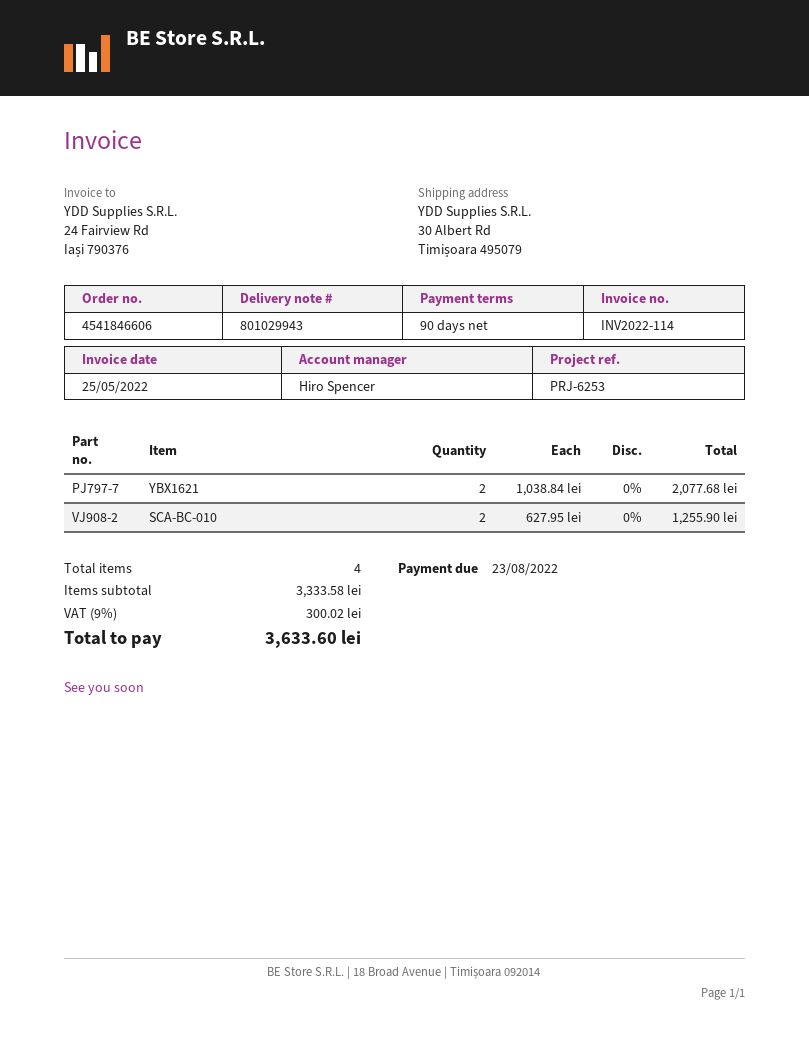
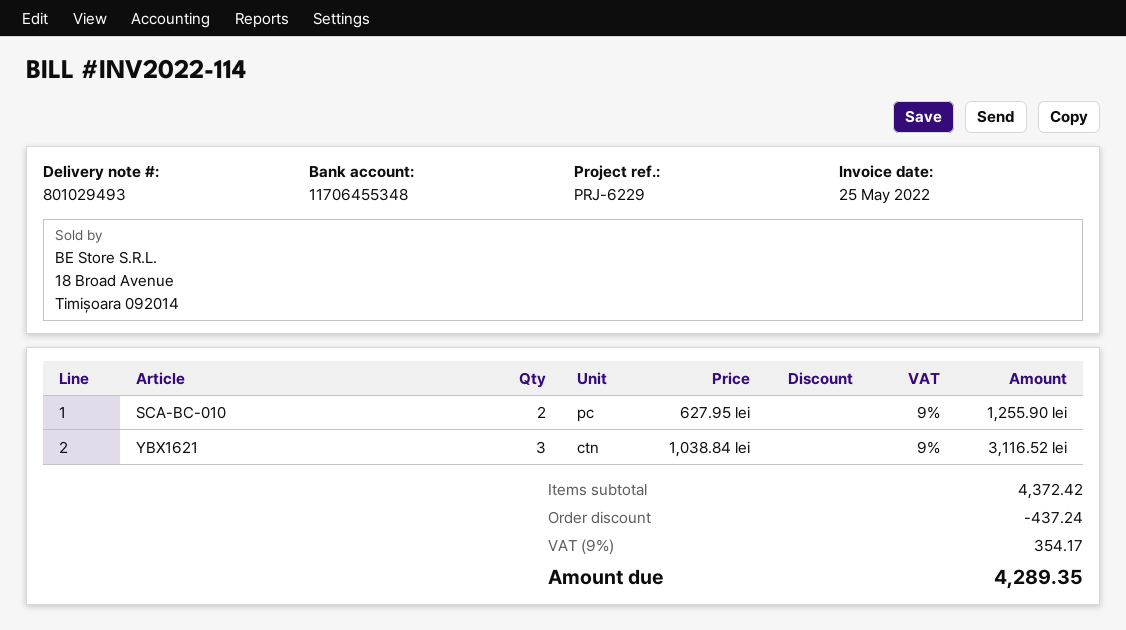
delivery note number: 801029943 -> 801029493
reference: PRJ-6253 -> PRJ-6229
YBX1621: 2 x 1038.84 = 2077.68 -> 3 x 1038.84 = 3116.52
subtotal: 3333.58 -> 4372.42
discount: none -> 437.24
tax: 9% = 300.02 -> 9% = 354.17
total: 3633.60 -> 4289.35

